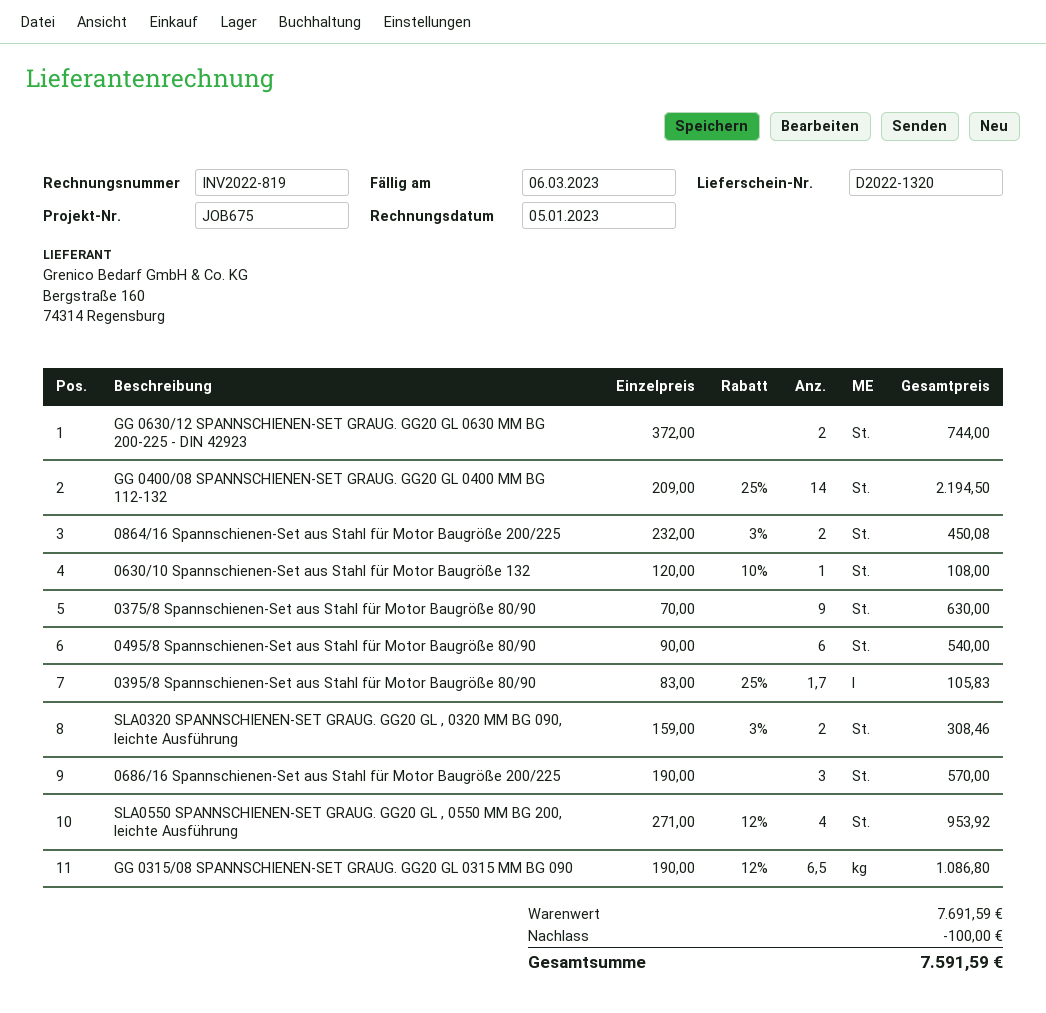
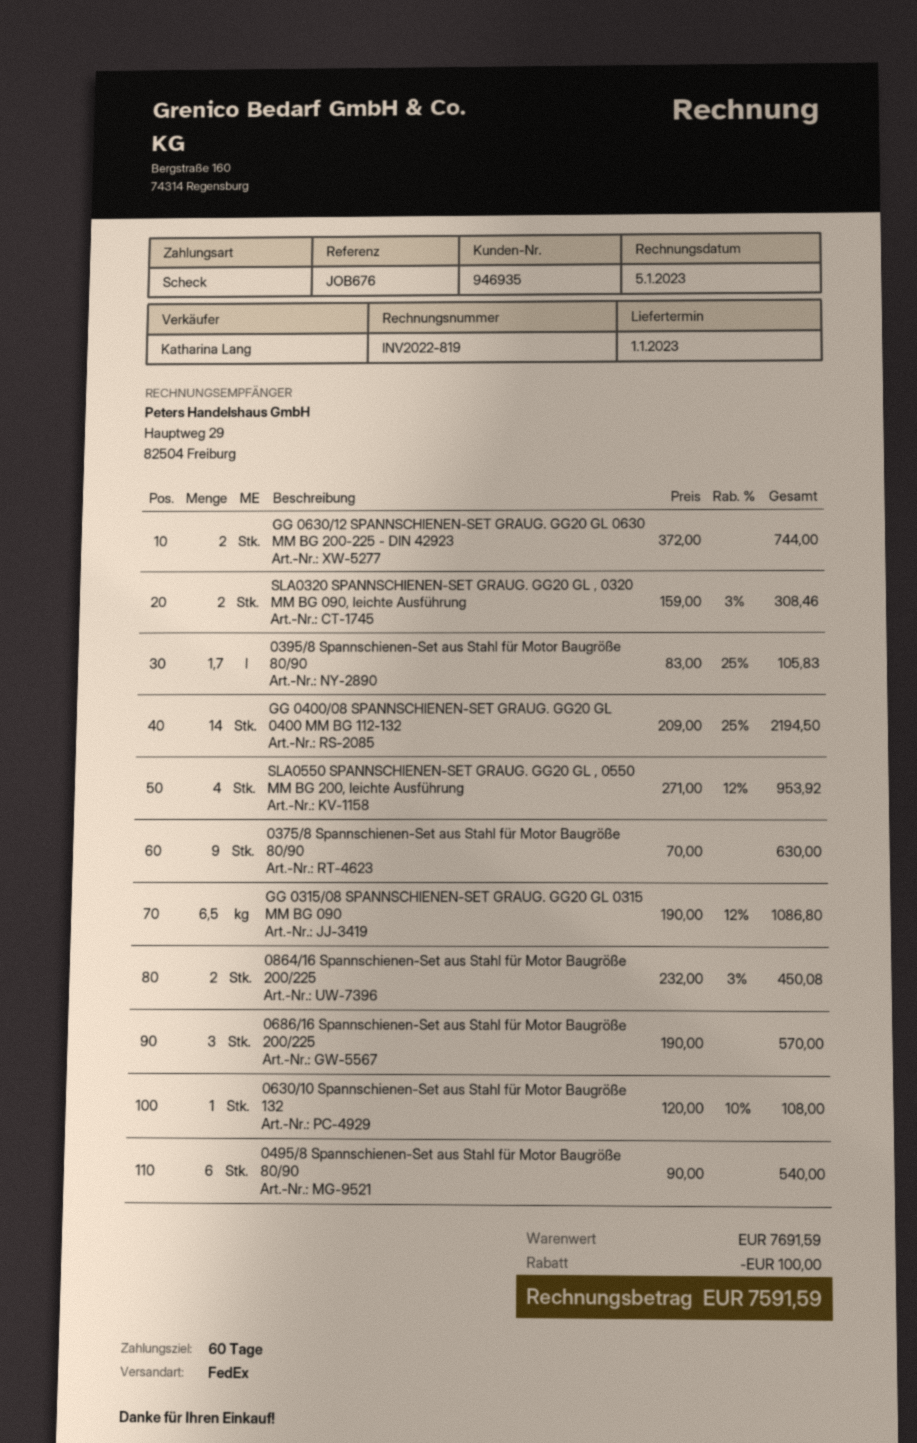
reference: JOB675 -> JOB676

